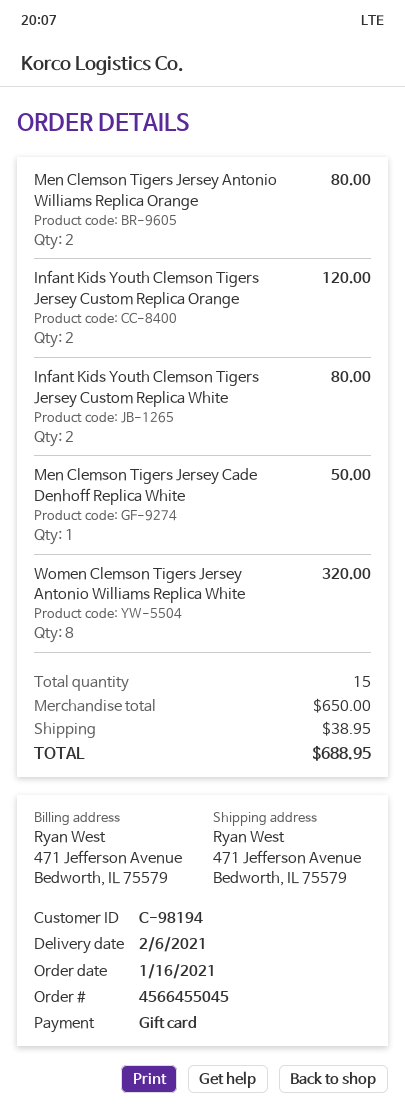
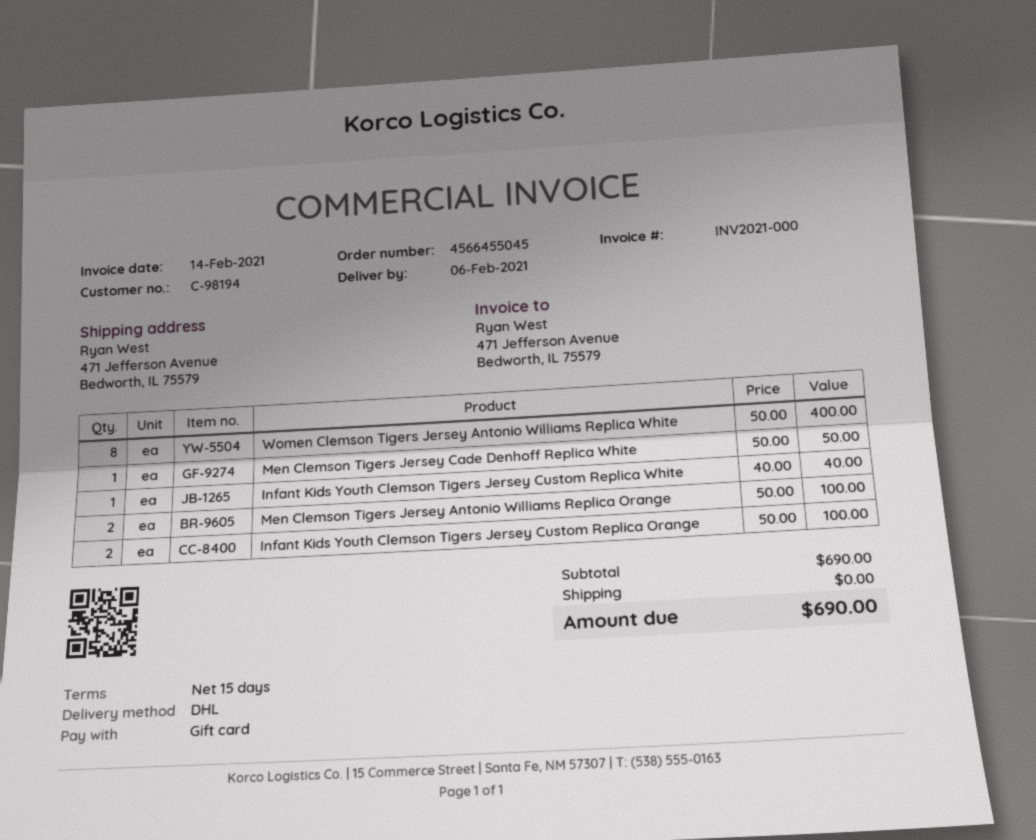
Men Clemson Tigers Jersey Antonio Williams Replica Orange: 2 for 80.00 -> 2 for 100.00
Infant Kids Youth Clemson Tigers Jersey Custom Replica Orange: 2 for 120.00 -> 2 for 100.00
Infant Kids Youth Clemson Tigers Jersey Custom Replica White: 2 for 80.00 -> 1 for 40.00
Women Clemson Tigers Jersey Antonio Williams Replica White: 8 for 320.00 -> 8 for 400.00
subtotal: 650.00 -> 690.00
shipping: 38.95 -> 0.00
total: 688.95 -> 690.00

